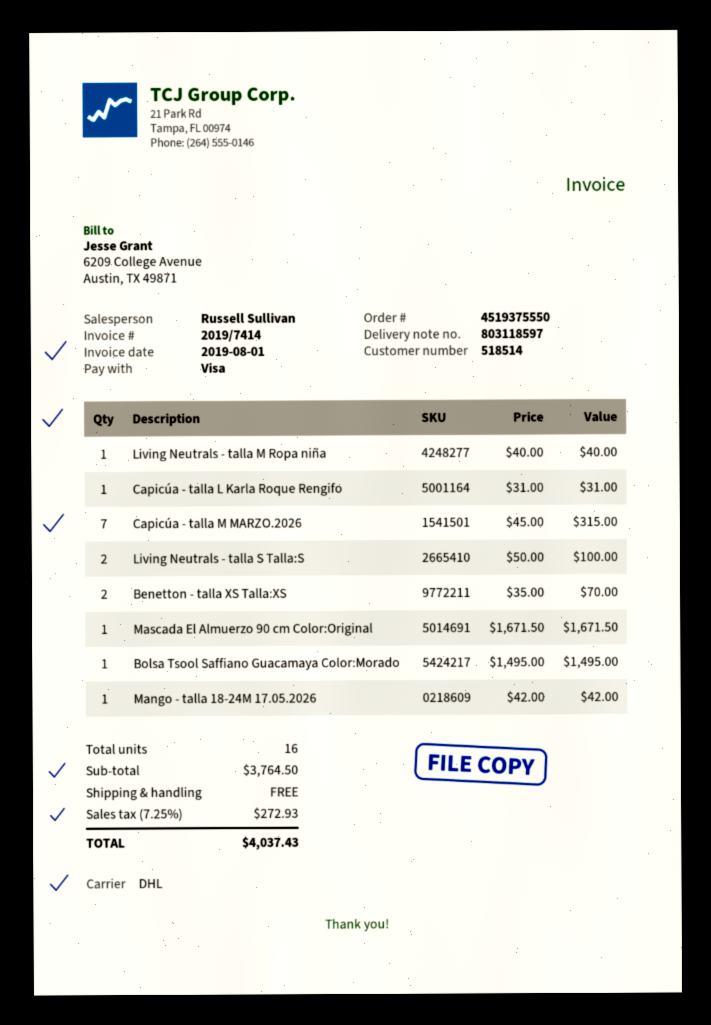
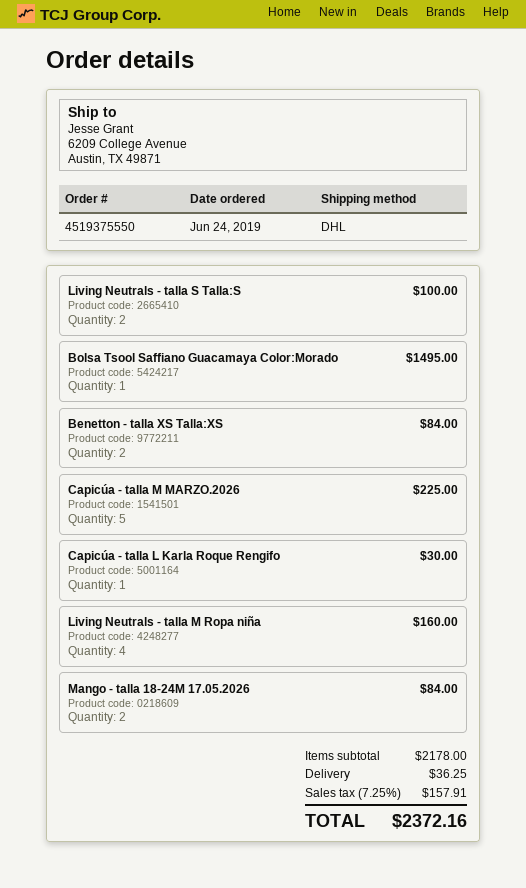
Living Neutrals - talla M Ropa niña: 1 for 40.00 -> 4 for 160.00
Capicúa - talla L Karla Roque Rengifo: 1 for 31.00 -> 1 for 30.00
Capicúa - talla M MARZO.2026: 7 for 315.00 -> 5 for 225.00
Benetton - talla XS Talla:XS: 2 for 70.00 -> 2 for 84.00
Mascada El Almuerzo 90 cm Color:Original: 1 for 1671.50 -> none
Mango - talla 18-24M 17.05.2026: 1 for 42.00 -> 2 for 84.00
subtotal: 3764.50 -> 2178.00
shipping: 0.00 -> 36.25
tax: 7.25% = 272.93 -> 7.25% = 157.91
total: 4037.43 -> 2372.16

